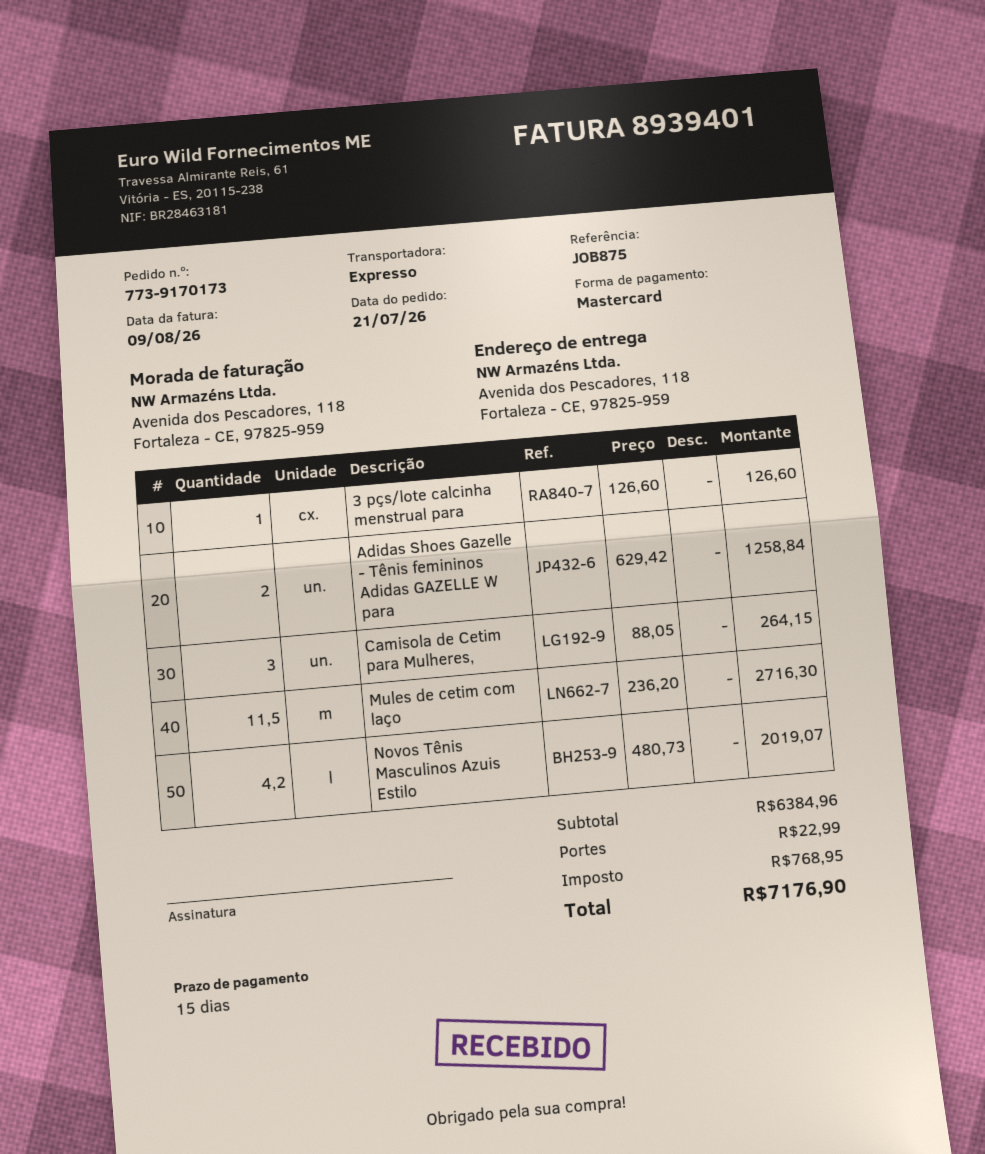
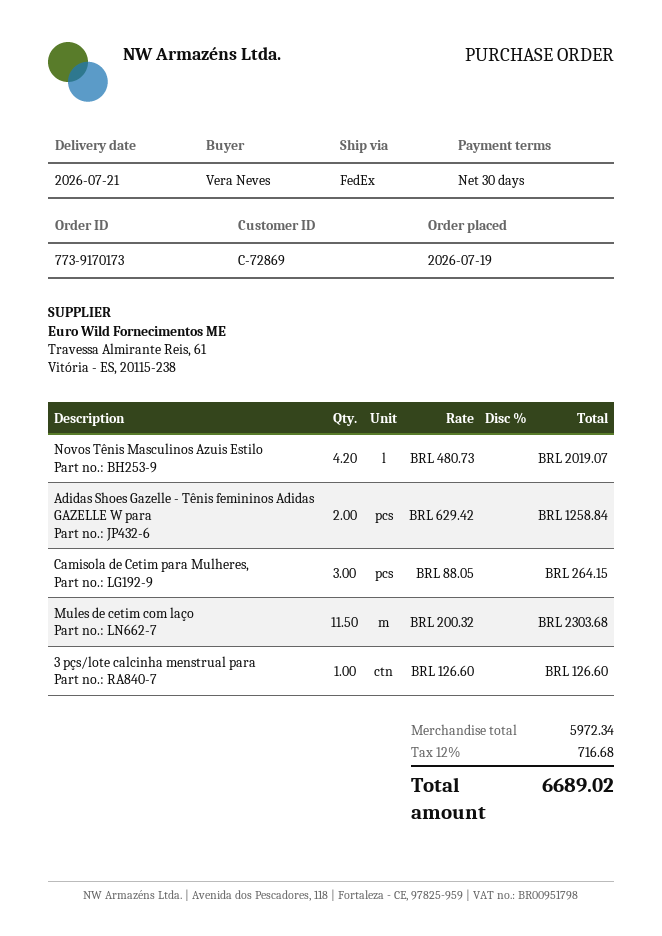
order date: 2026-07-21 -> 2026-07-19
payment terms: 15 days -> 30 days
shipping method: express -> FedEx
Mules de cetim com laço: 11.5 x 236.20 = 2716.30 -> 11.5 x 200.32 = 2303.68
subtotal: 6384.96 -> 5972.34
shipping: 22.99 -> none
tax: 768.95 -> 716.68
total: 7176.90 -> 6689.02

